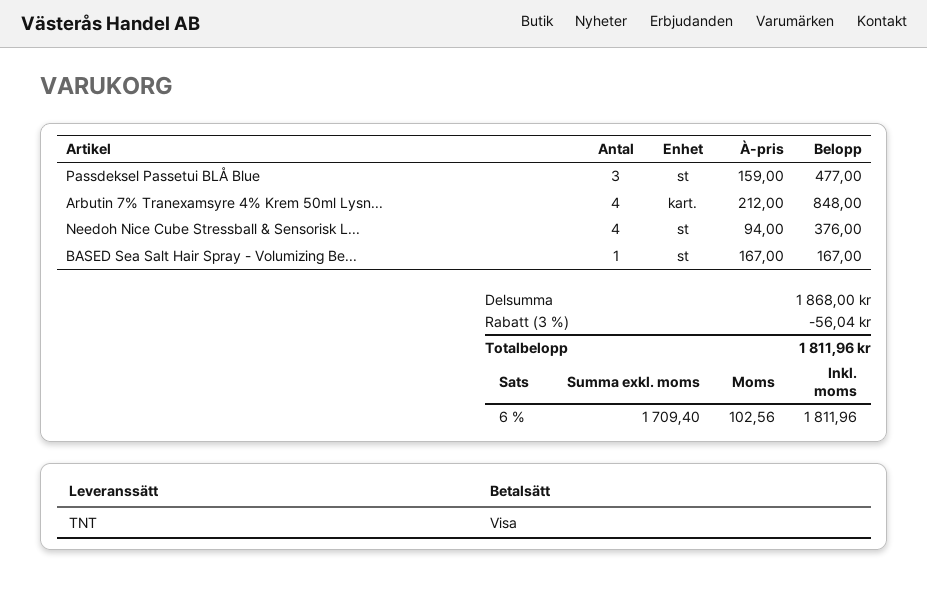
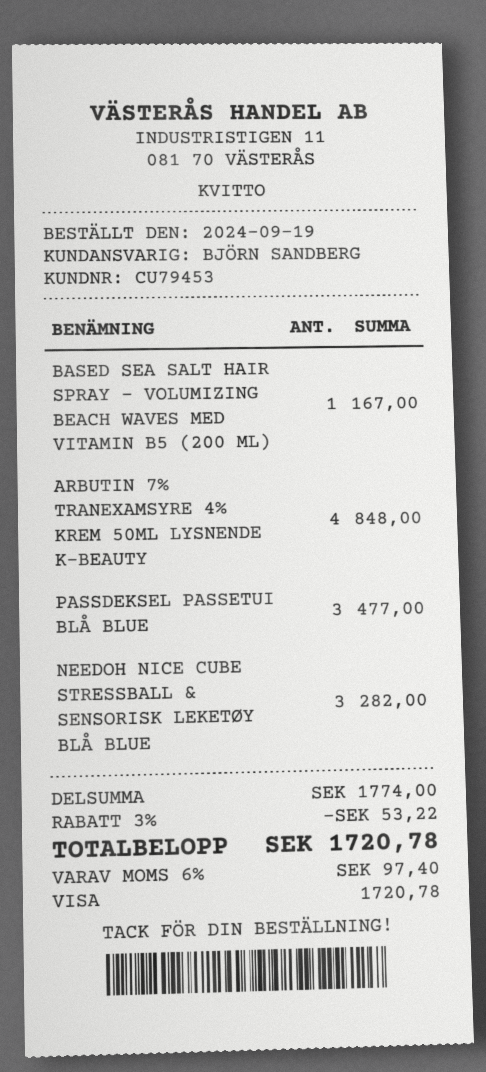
Needoh Nice Cube Stressball & Sensorisk L...: 4 for 376.00 -> 3 for 282.00
subtotal: 1868.00 -> 1774.00
discount: 3% = 56.04 -> 3% = 53.22
tax: 6% = 102.56 -> 6% = 97.40
total: 1811.96 -> 1720.78

